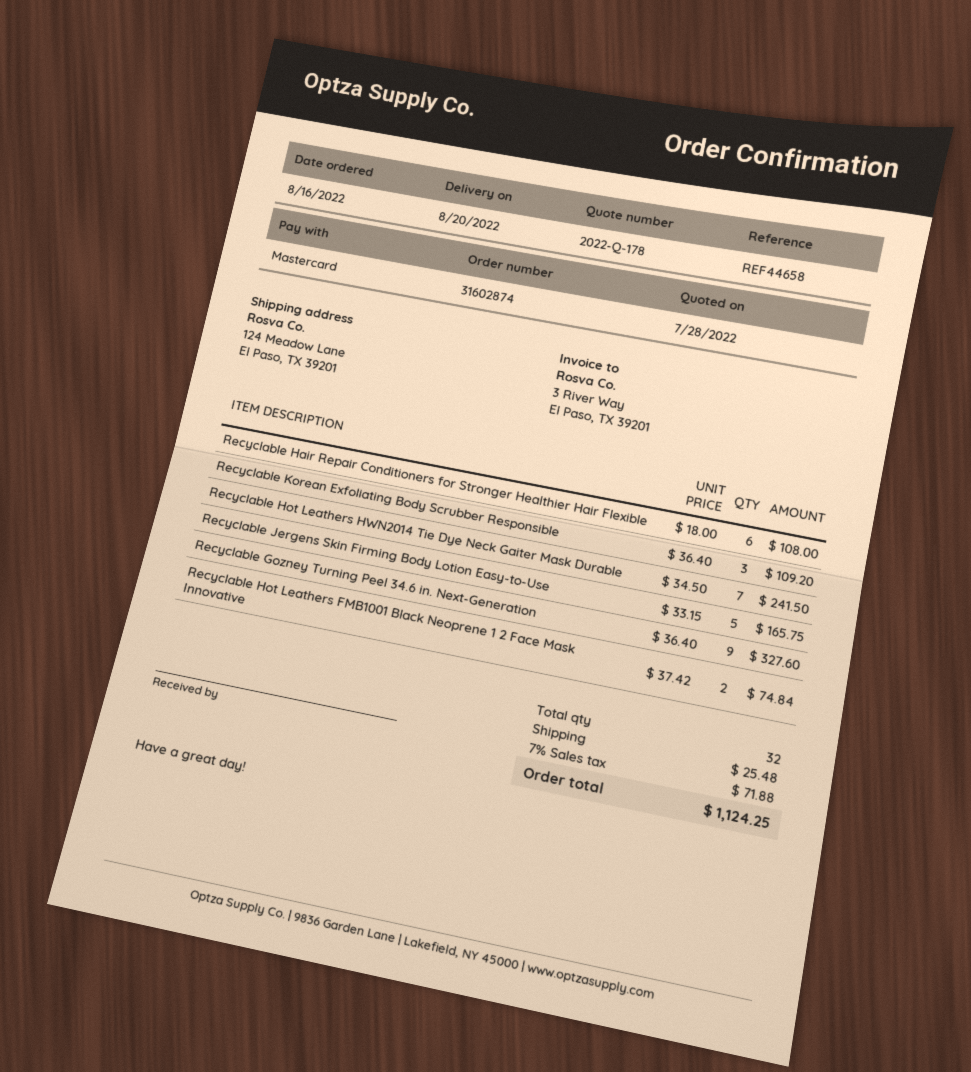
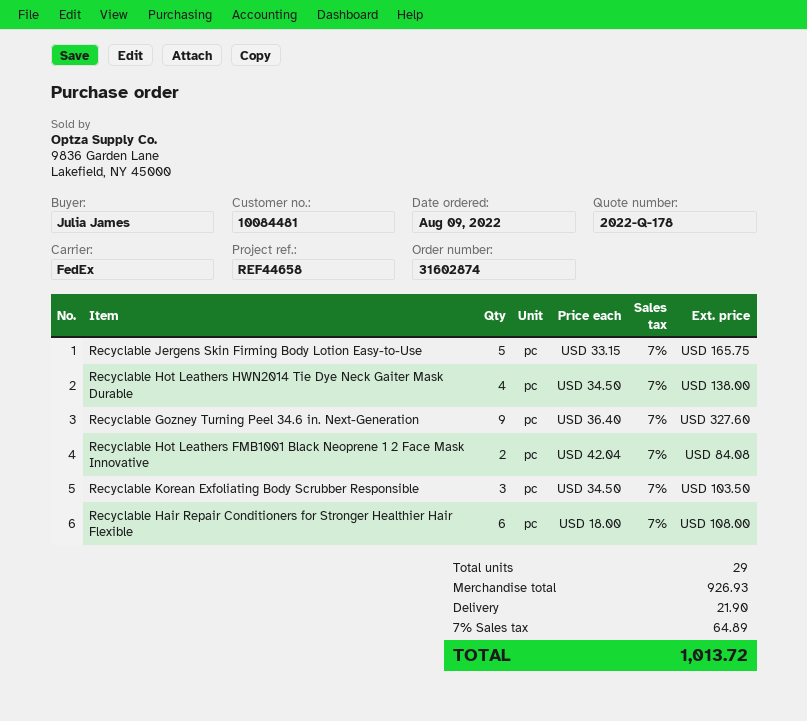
order date: 2022-08-16 -> 2022-08-09
Recyclable Korean Exfoliating Body Scrubber Responsible: 3 x 36.40 = 109.20 -> 3 x 34.50 = 103.50
Recyclable Hot Leathers HWN2014 Tie Dye Neck Gaiter Mask Durable: 7 x 34.50 = 241.50 -> 4 x 34.50 = 138.00
Recyclable Hot Leathers FMB1001 Black Neoprene 1 2 Face Mask Innovative: 2 x 37.42 = 74.84 -> 2 x 42.04 = 84.08
total quantity: 32 -> 29
shipping: 25.48 -> 21.90
tax: 7% = 71.88 -> 7% = 64.89
total: 1124.25 -> 1013.72

